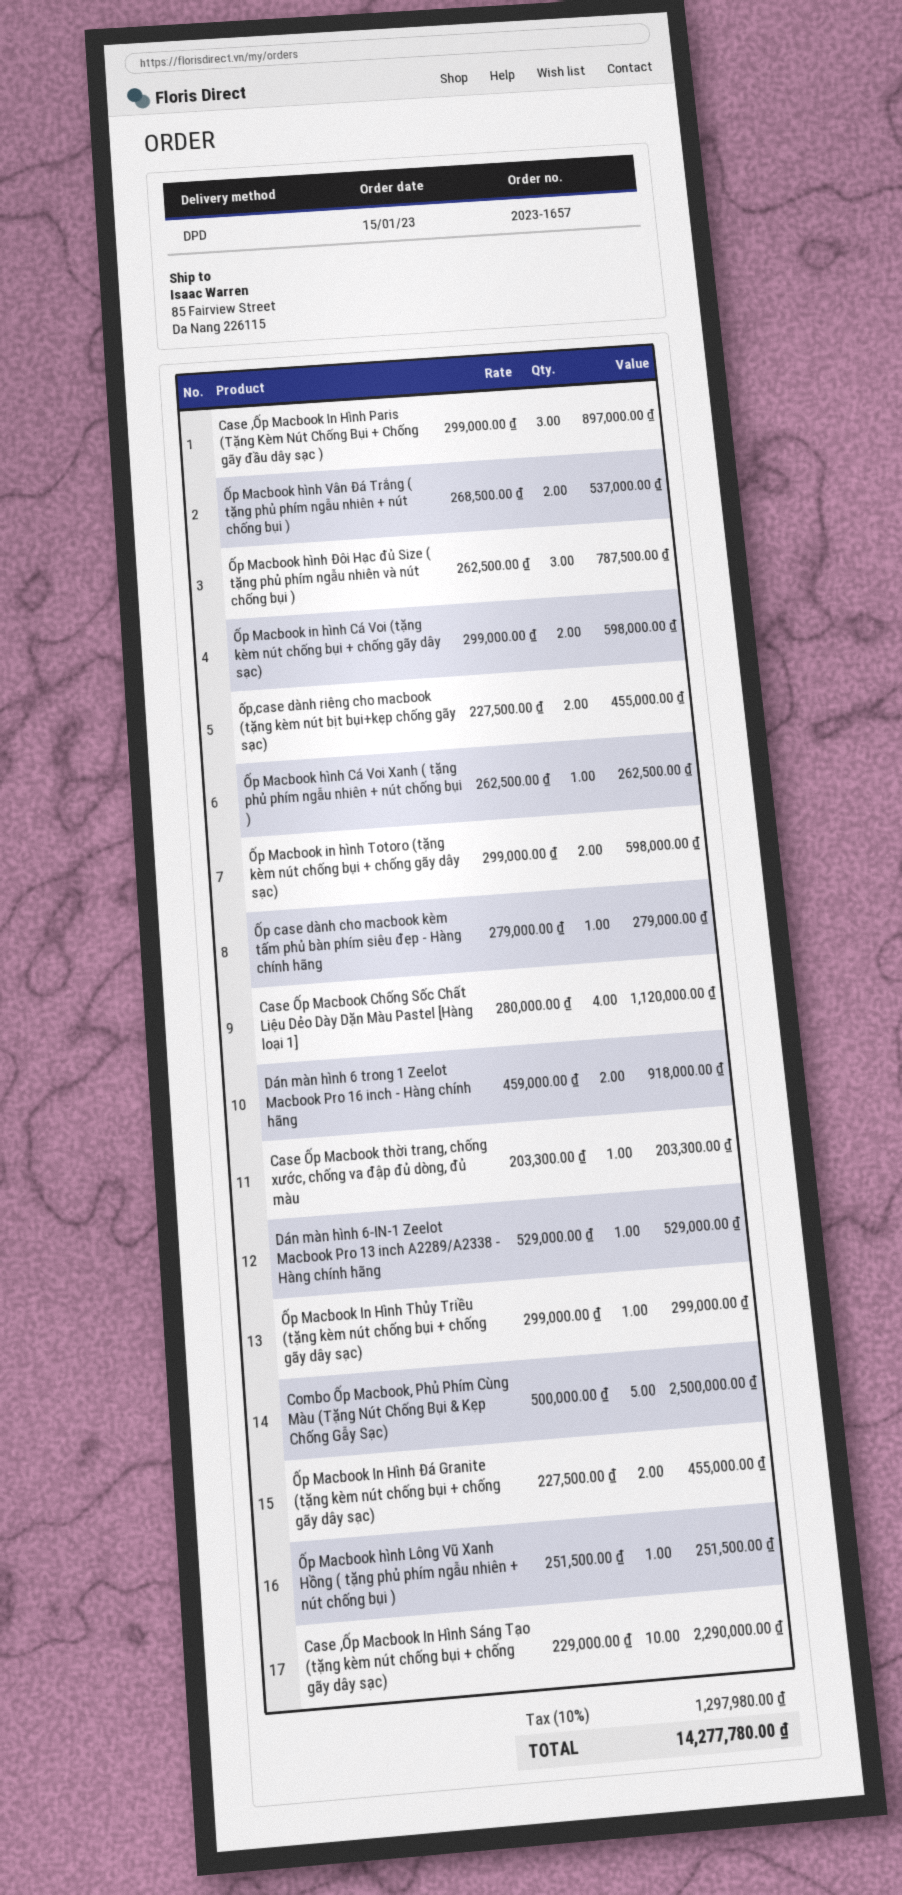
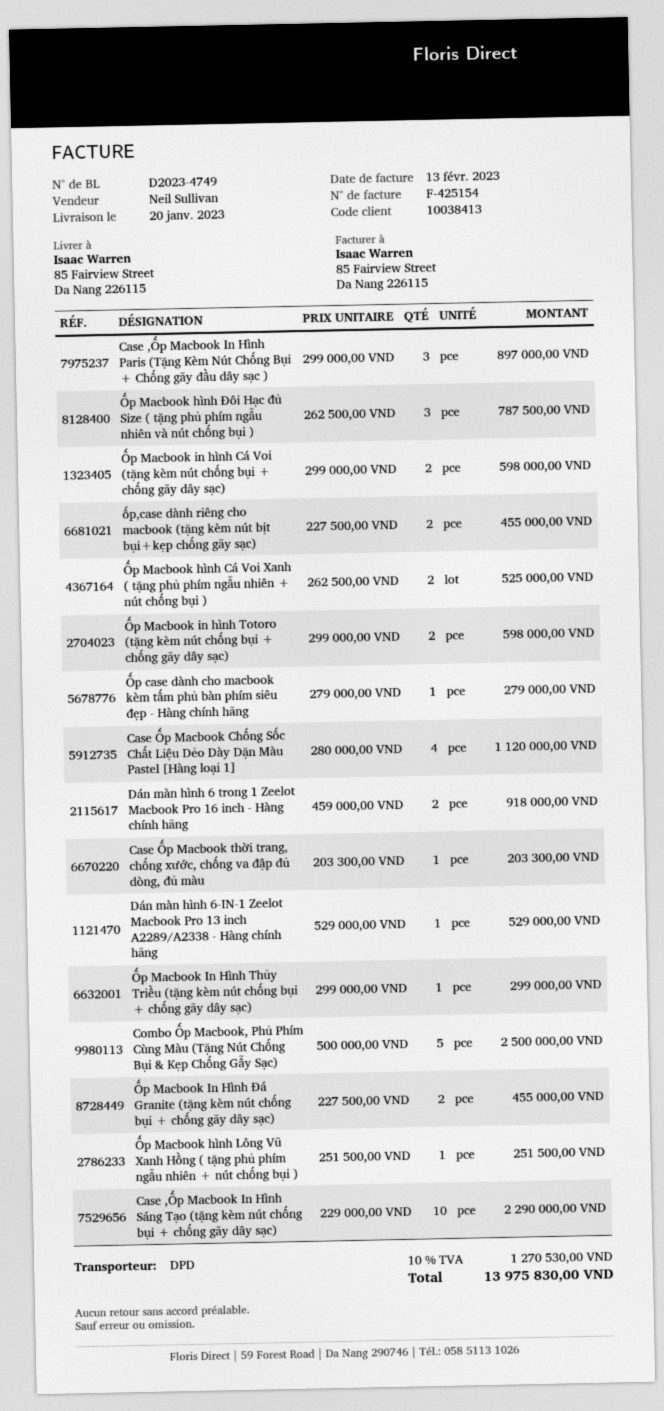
Ốp Macbook hình Vân Đá Trắng ( tặng phủ phím ngẫu nhiên + nút chống bụi ): 2 x 268500.00 = 537000.00 -> none
Ốp Macbook hình Cá Voi Xanh ( tặng phủ phím ngẫu nhiên + nút chống bụi ): 1 x 262500.00 = 262500.00 -> 2 x 262500.00 = 525000.00
tax: 10% = 1297980.00 -> 10% = 1270530.00
total: 14277780.00 -> 13975830.00

